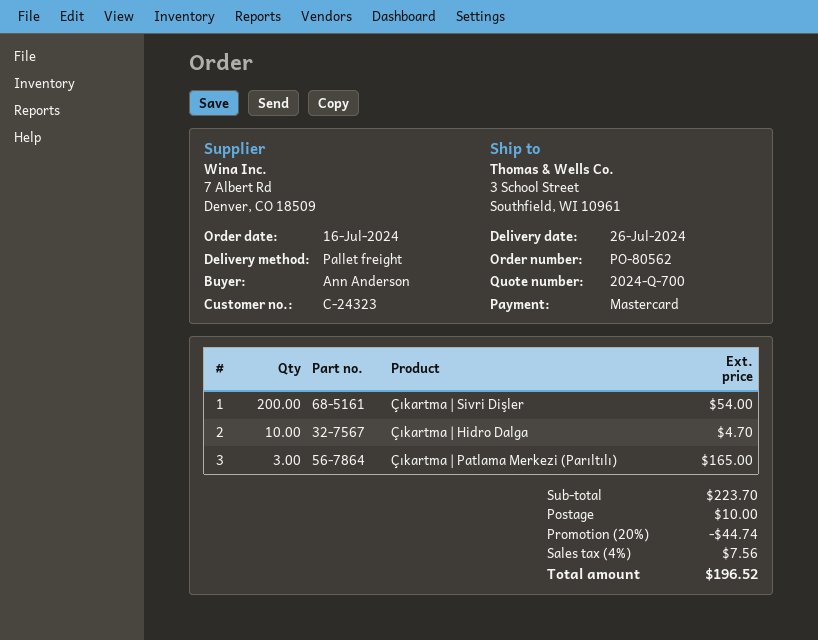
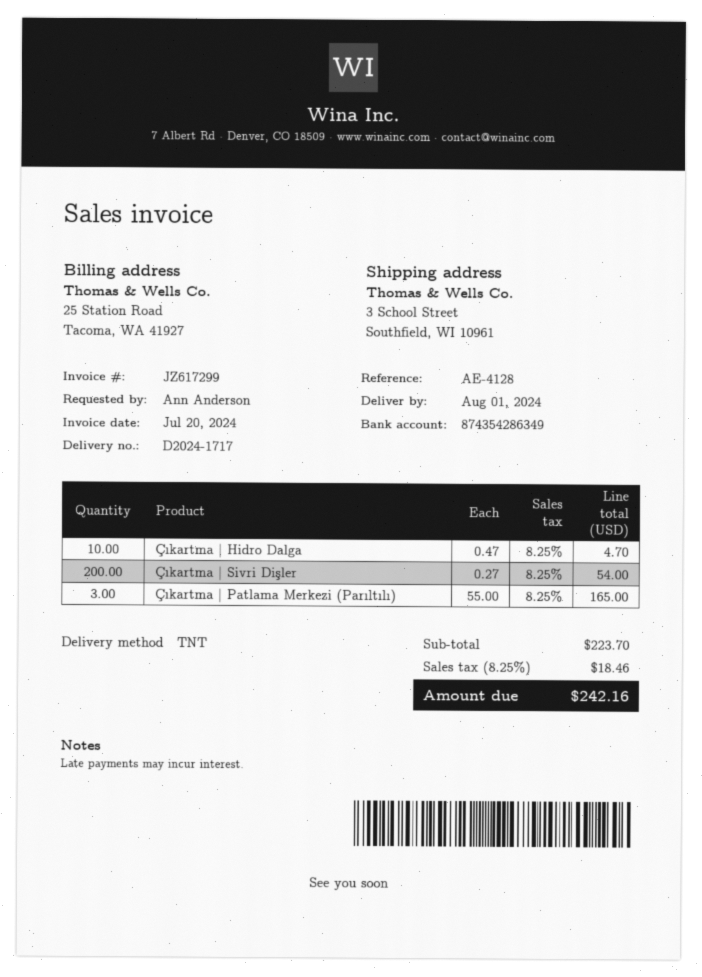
delivery date: 2024-07-26 -> 2024-08-01
shipping method: pallet freight -> TNT
discount: 20% = 44.74 -> none
shipping: 10.00 -> none
tax: 4% = 7.56 -> 8.25% = 18.46
total: 196.52 -> 242.16

